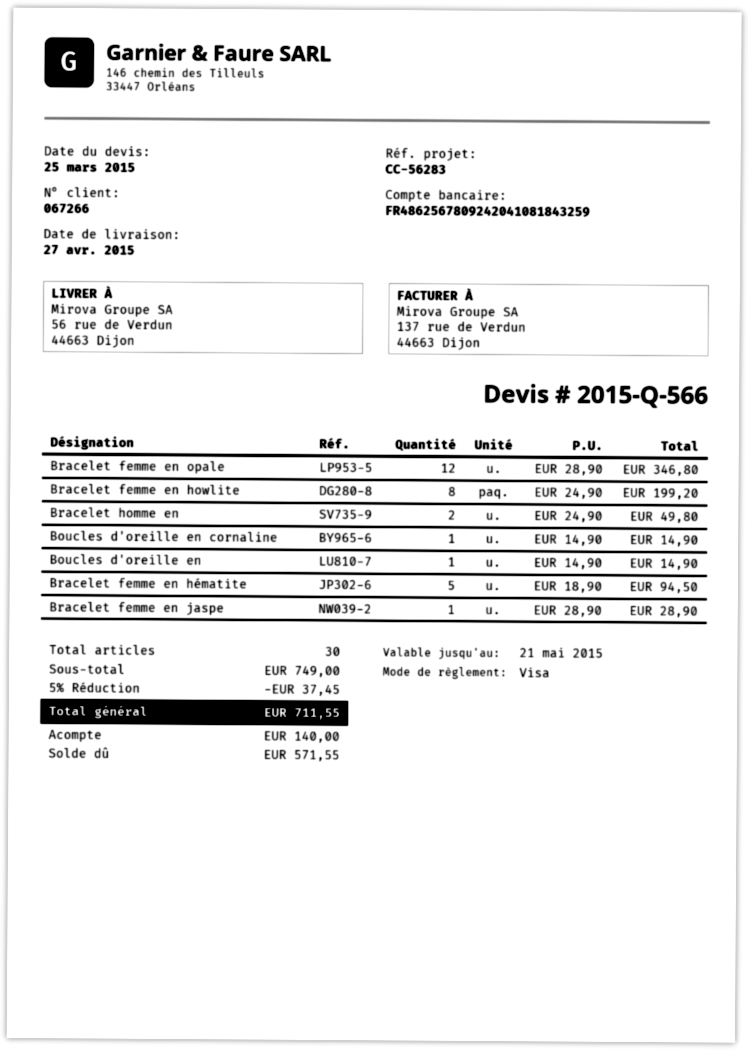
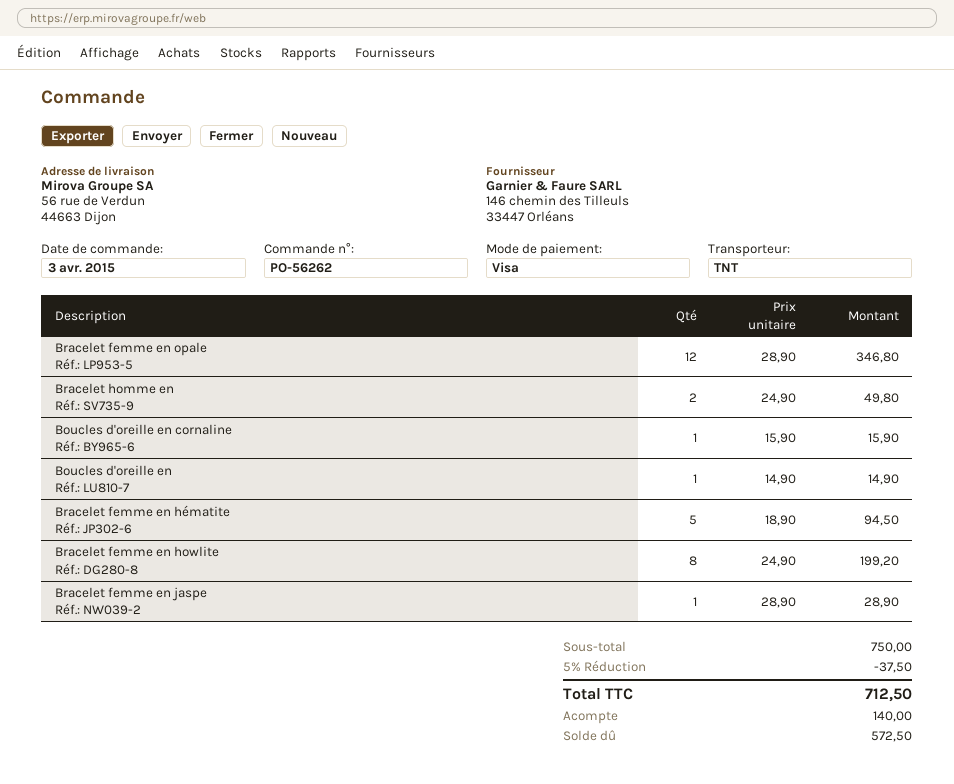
Boucles d'oreille en cornaline: 1 x 14.90 = 14.90 -> 1 x 15.90 = 15.90
subtotal: 749.00 -> 750.00
discount: 5% = 37.45 -> 5% = 37.50
total: 711.55 -> 712.50
balance: 571.55 -> 572.50

